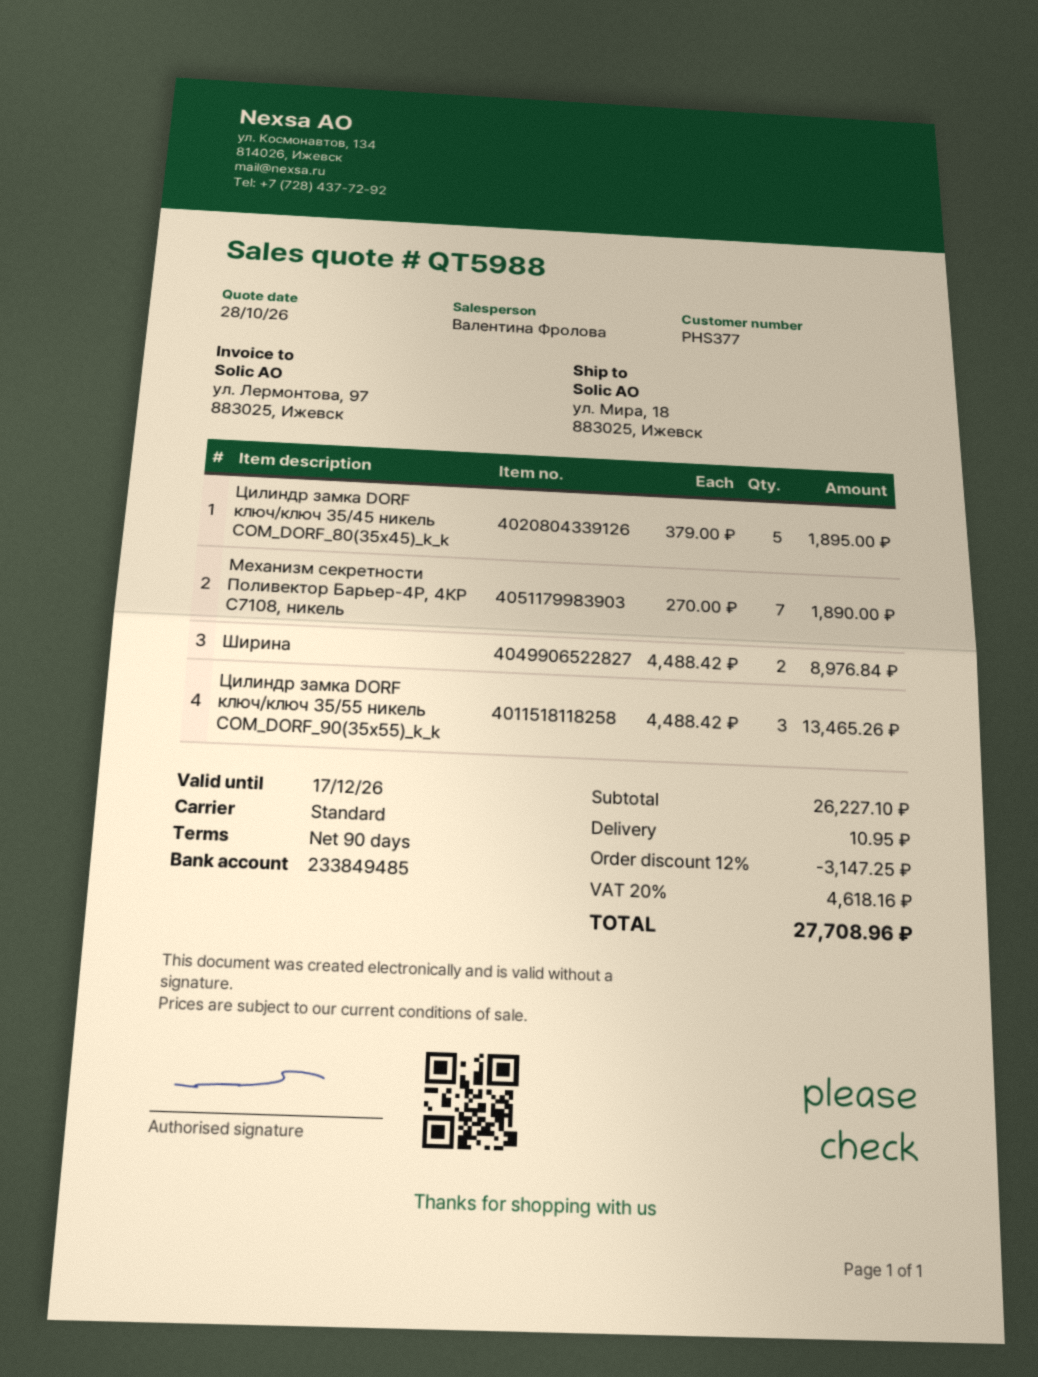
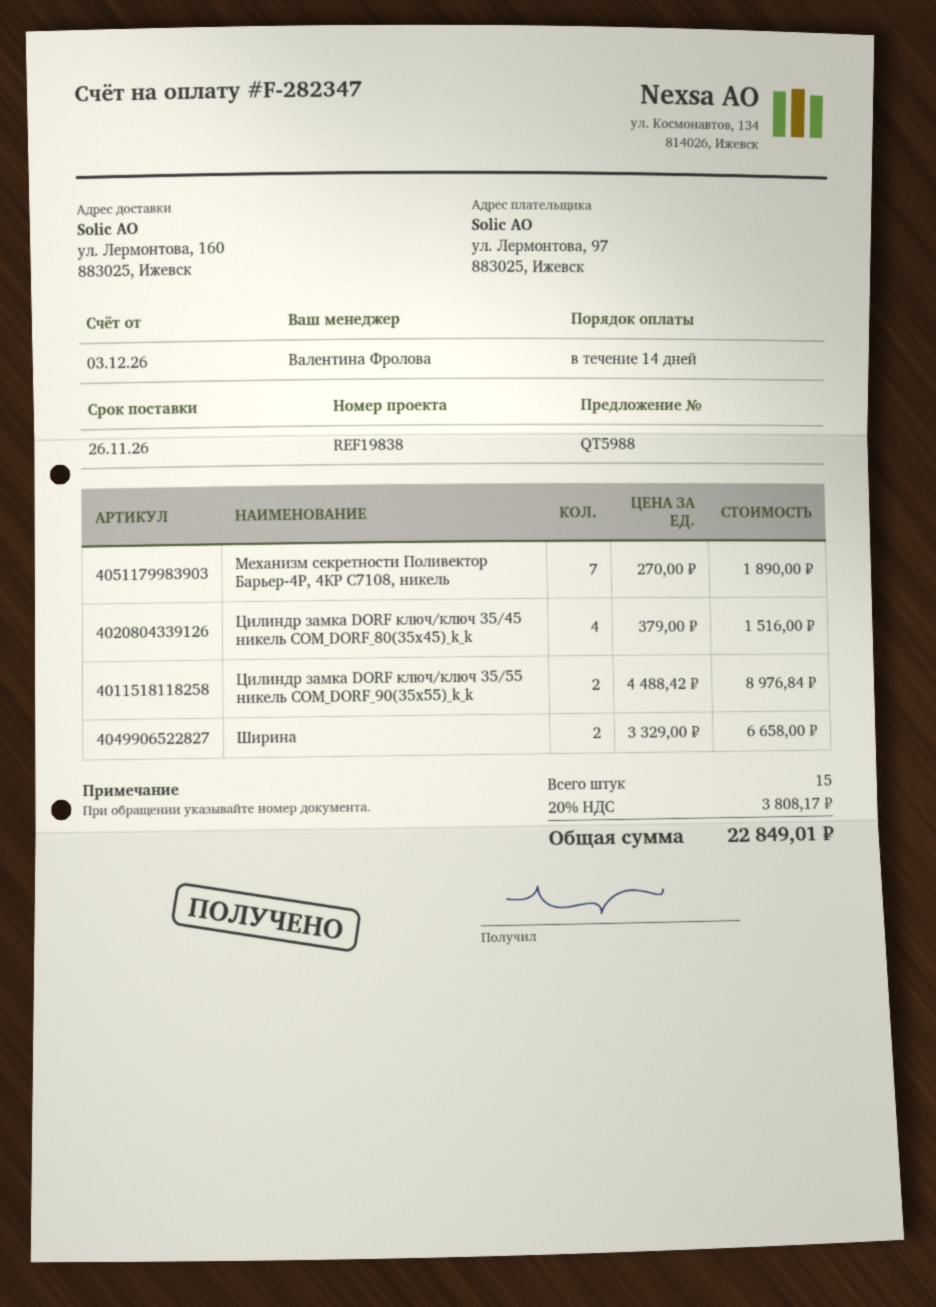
payment terms: 90 days -> 14 days
ship to: ул. Мира, 18, 883025, Ижевск -> ул. Лермонтова, 160, 883025, Ижевск
Цилиндр замка DORF ключ/ключ 35/45 никель COM_DORF_80(35x45)_k_k: 5 x 379.00 = 1895.00 -> 4 x 379.00 = 1516.00
Ширина: 2 x 4488.42 = 8976.84 -> 2 x 3329.00 = 6658.00
Цилиндр замка DORF ключ/ключ 35/55 никель COM_DORF_90(35x55)_k_k: 3 x 4488.42 = 13465.26 -> 2 x 4488.42 = 8976.84
discount: 12% = 3147.25 -> none
shipping: 10.95 -> none
tax: 20% = 4618.16 -> 20% = 3808.17
total: 27708.96 -> 22849.01

